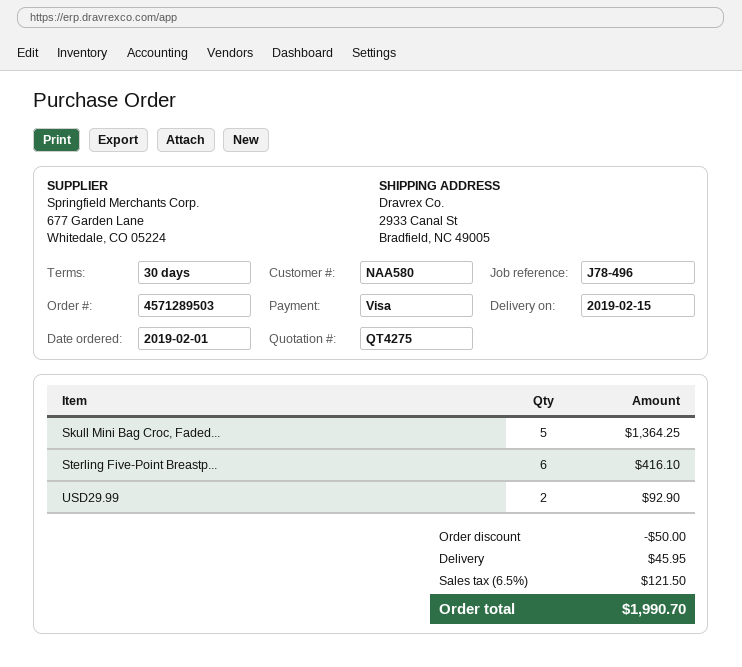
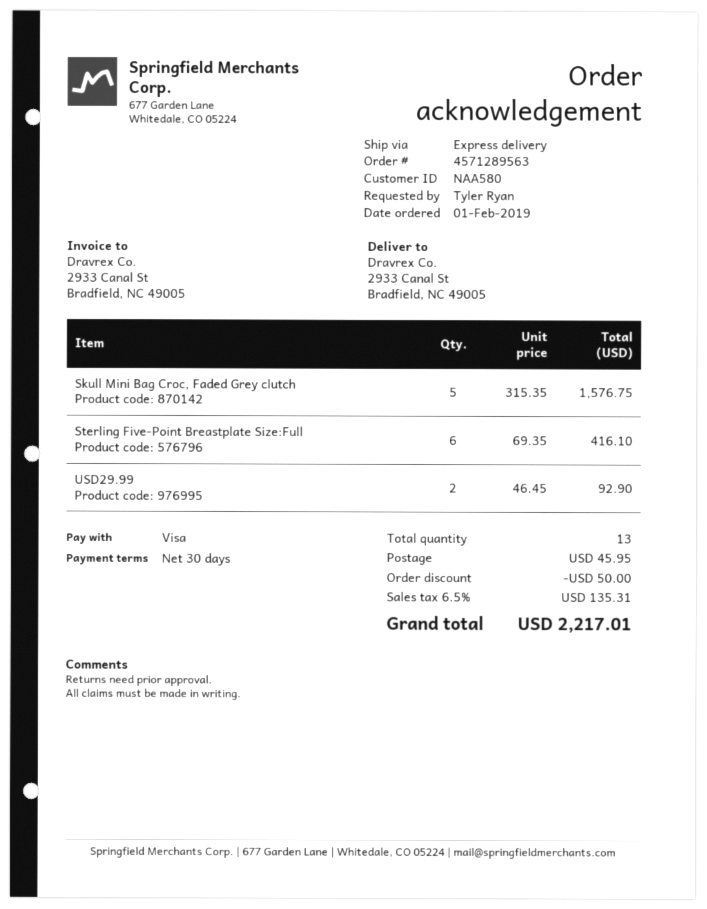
order number: 4571289503 -> 4571289563
Skull Mini Bag Croc, Faded...: 5 for 1364.25 -> 5 for 1576.75
tax: 6.5% = 121.50 -> 6.5% = 135.31
total: 1990.70 -> 2217.01

